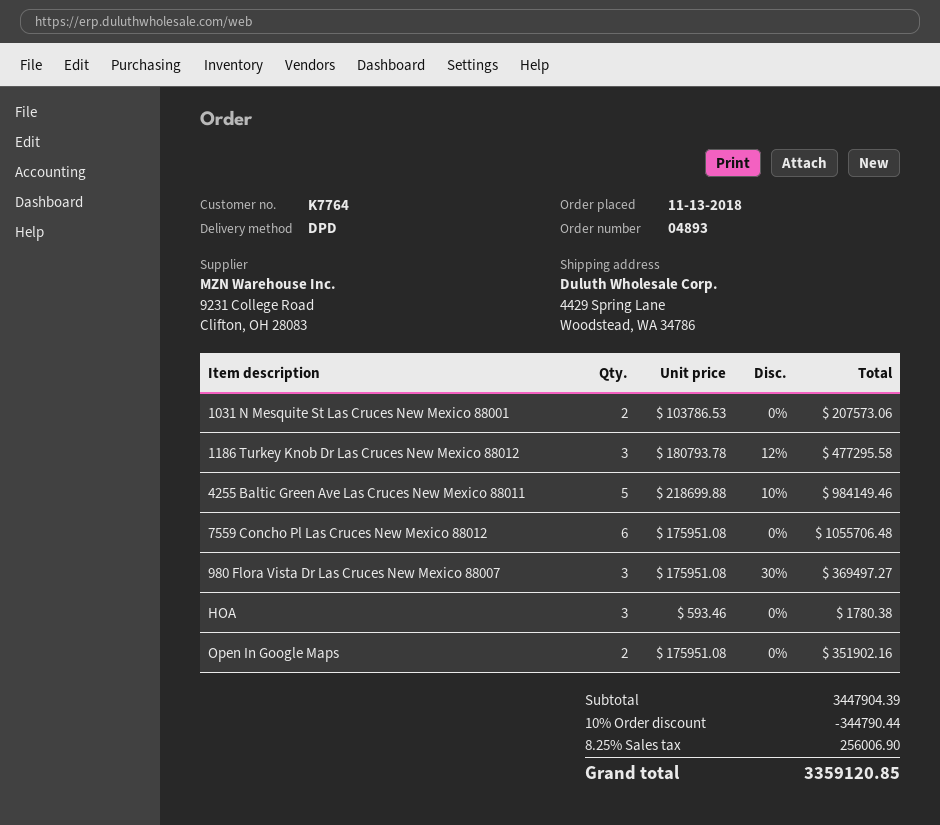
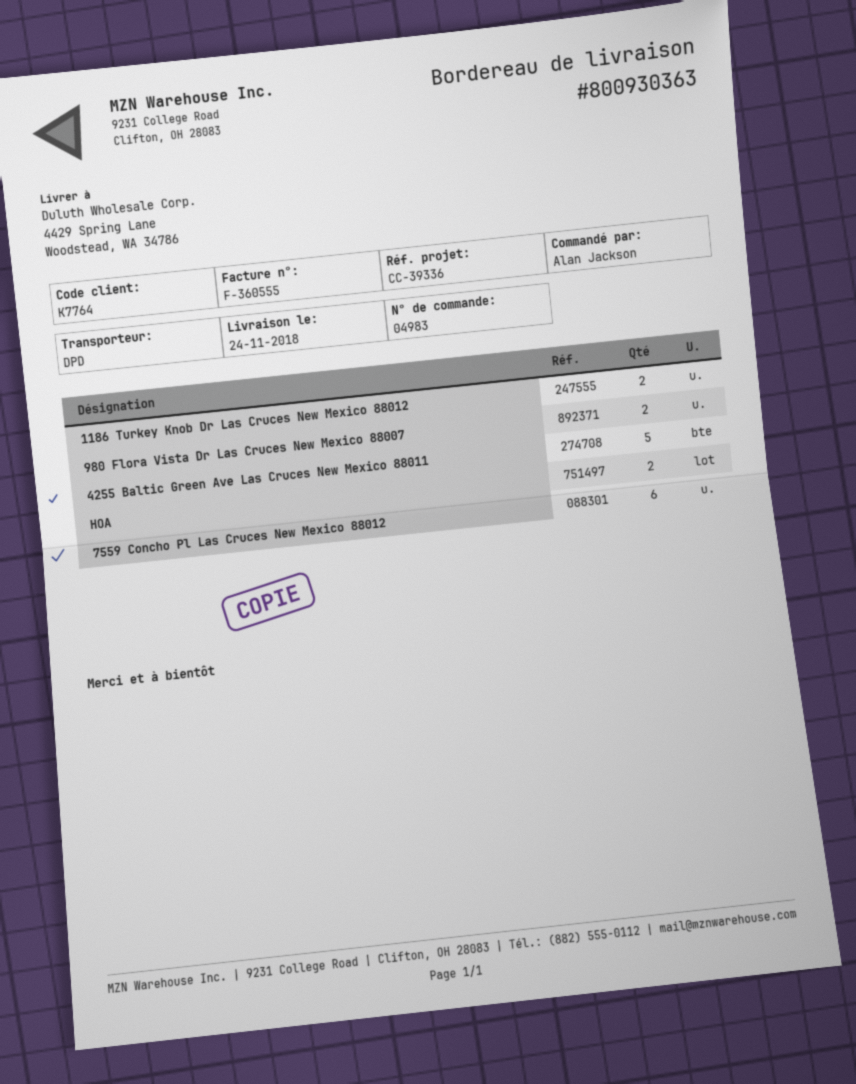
order number: 04893 -> 04983
1031 N Mesquite St Las Cruces New Mexico 88001: 2 -> none
1186 Turkey Knob Dr Las Cruces New Mexico 88012: 3 -> 2
980 Flora Vista Dr Las Cruces New Mexico 88007: 3 -> 2
HOA: 3 -> 2
Open In Google Maps: 2 -> none

